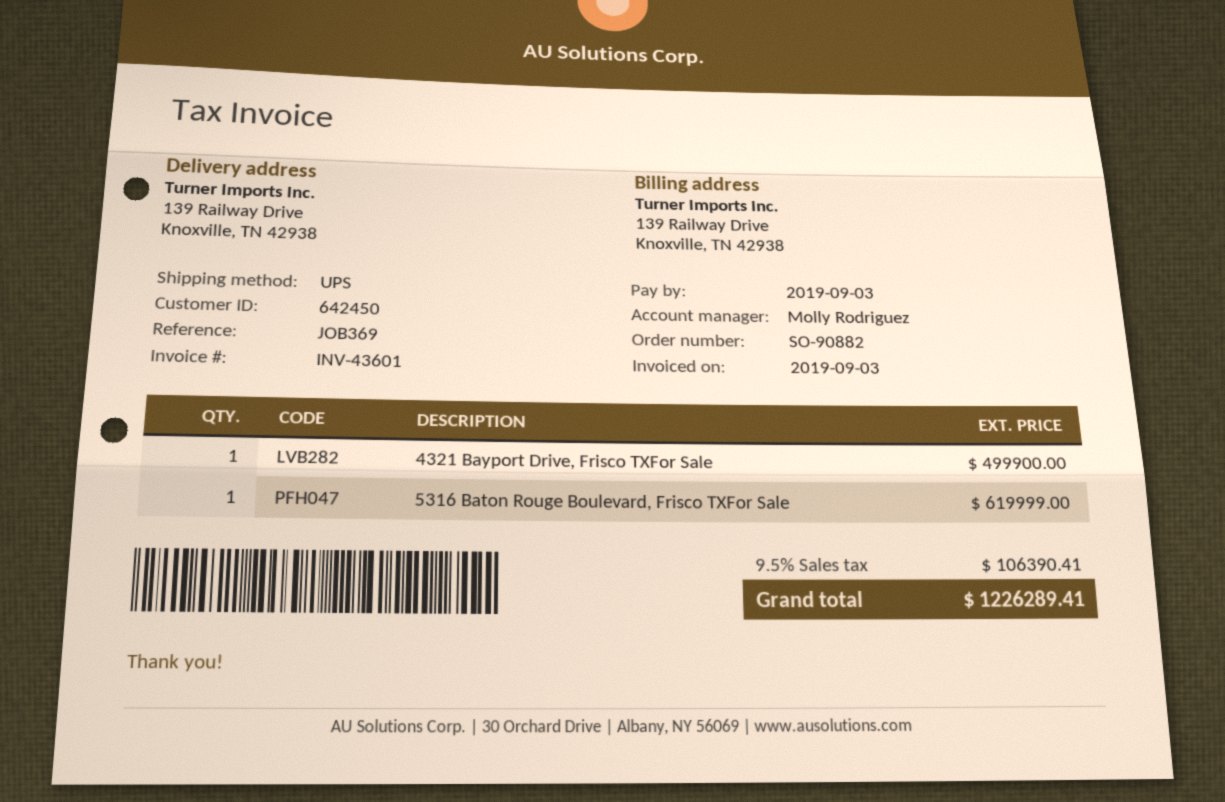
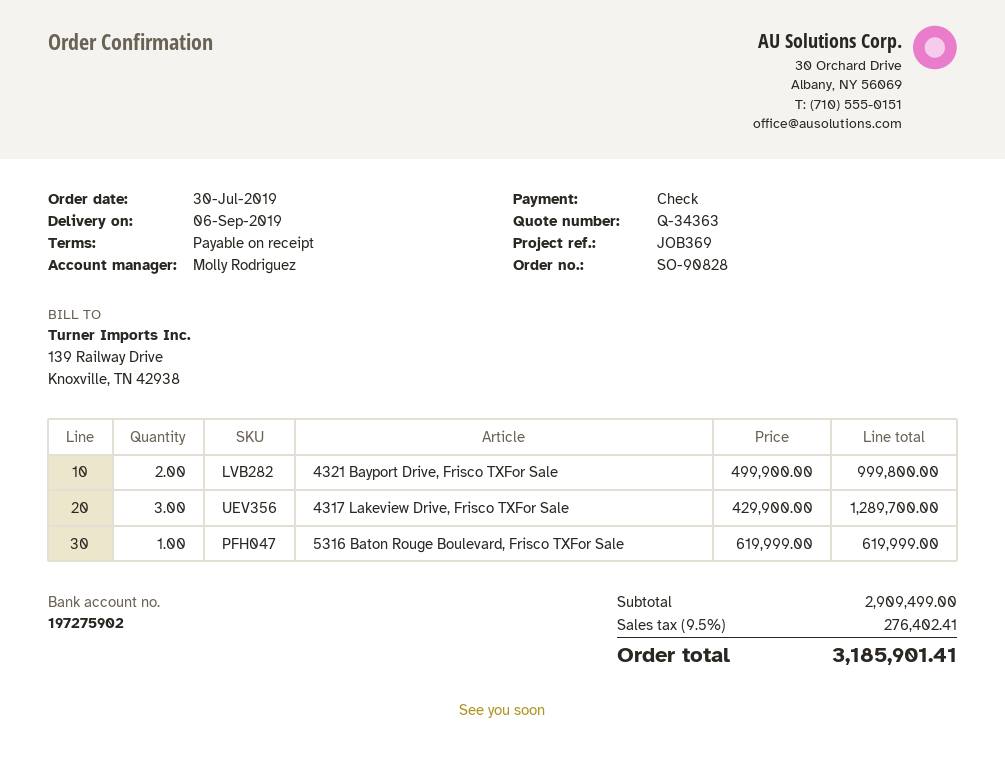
order number: SO-90882 -> SO-90828
4321 Bayport Drive, Frisco TXFor Sale: 1 for 499900.00 -> 2 for 999800.00
4317 Lakeview Drive, Frisco TXFor Sale: none -> 3 for 1289700.00
tax: 9.5% = 106390.41 -> 9.5% = 276402.41
total: 1226289.41 -> 3185901.41

